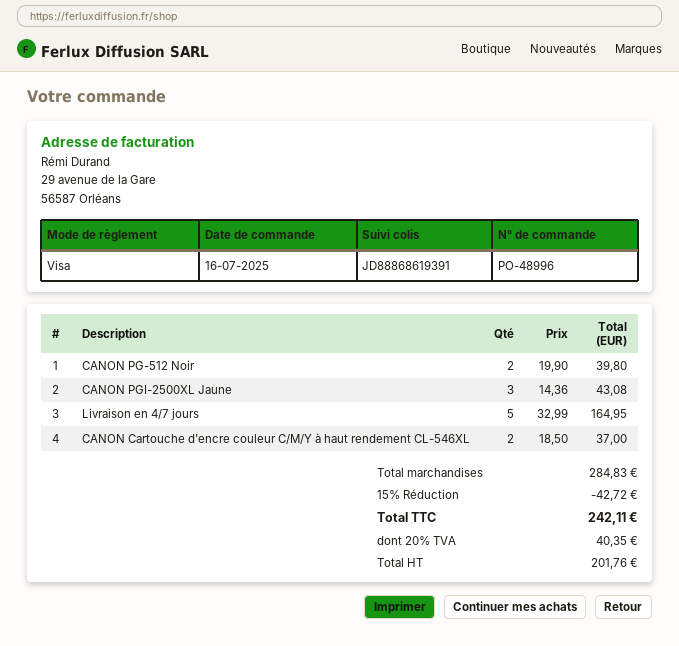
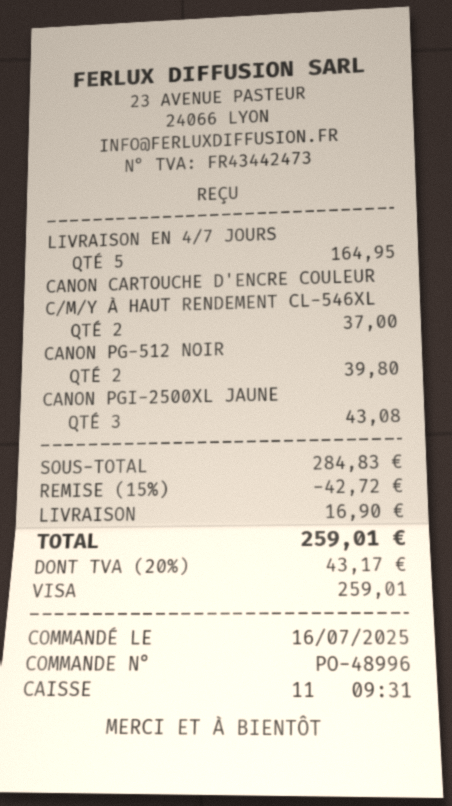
shipping: none -> 16.90
tax: 20% = 40.35 -> 20% = 43.17
total: 242.11 -> 259.01

